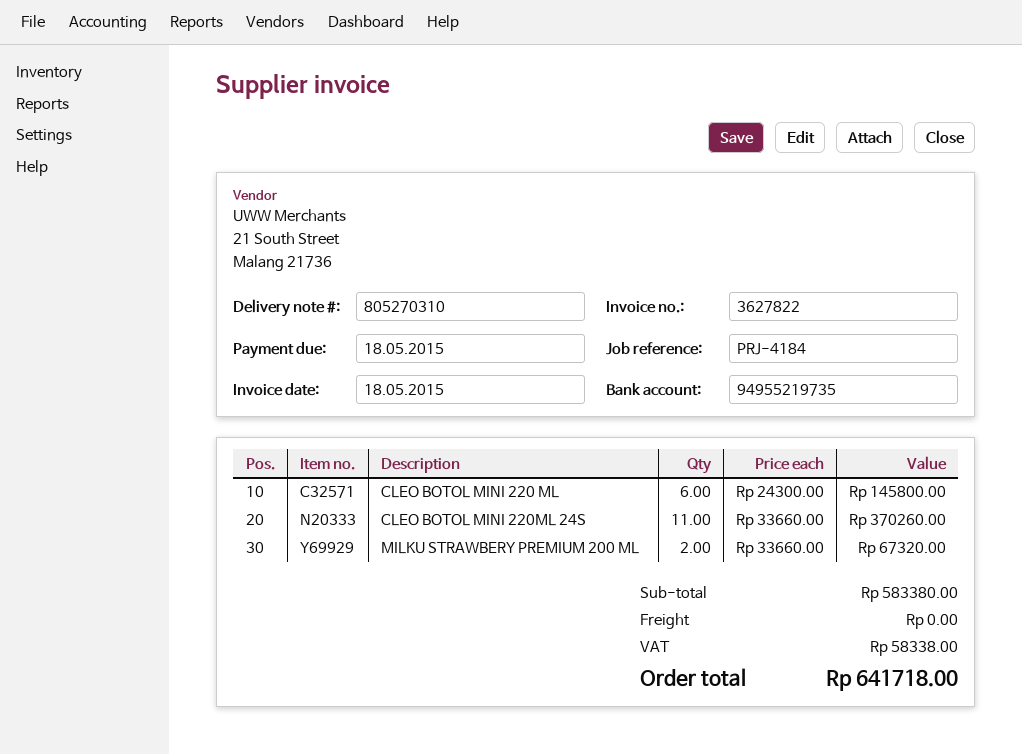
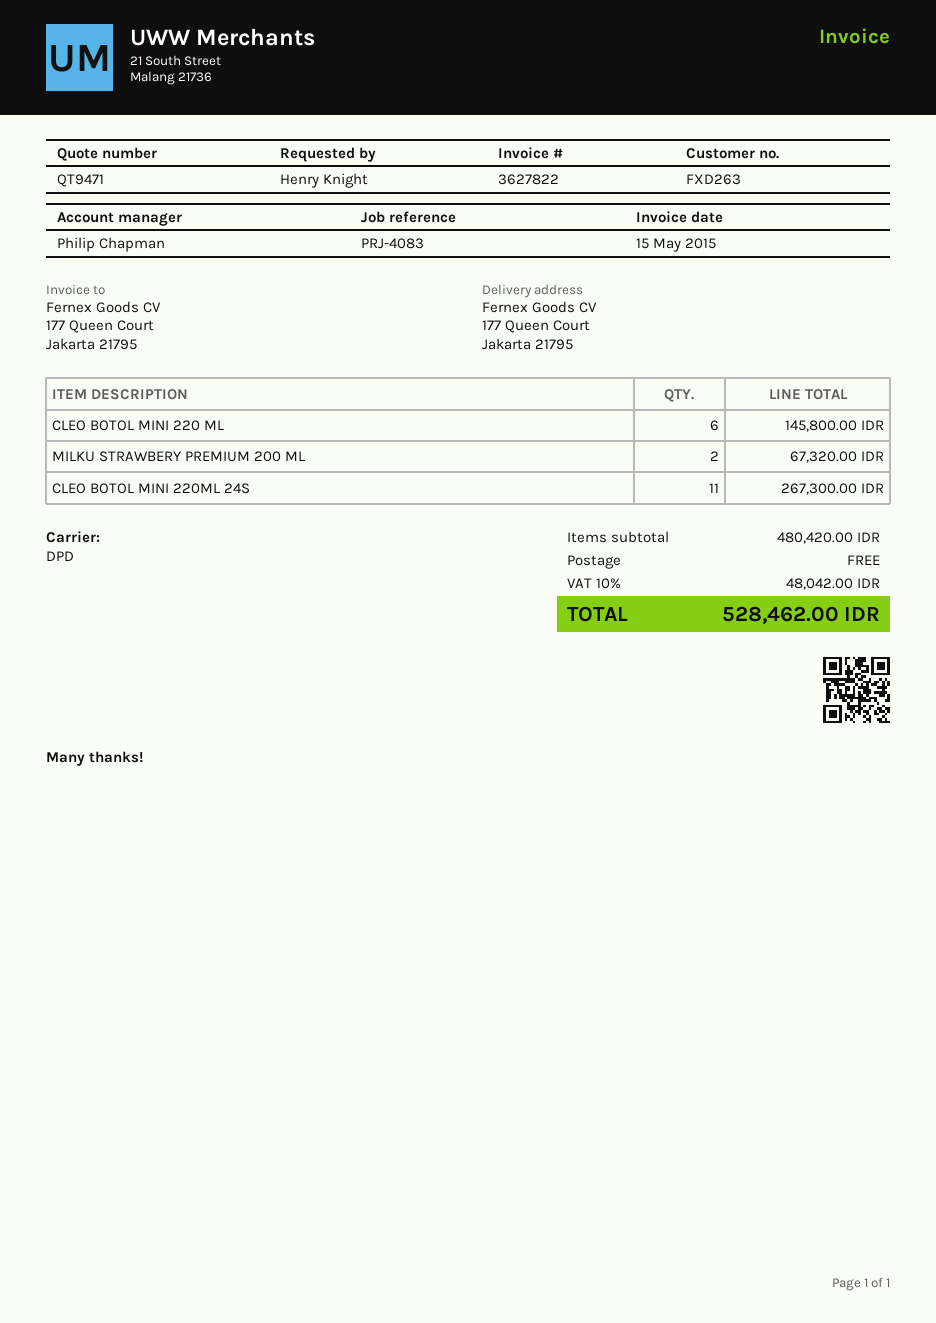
invoice date: 2015-05-18 -> 2015-05-15
reference: PRJ-4184 -> PRJ-4083
CLEO BOTOL MINI 220ML 24S: 11 for 370260.00 -> 11 for 267300.00
subtotal: 583380.00 -> 480420.00
tax: 58338.00 -> 48042.00
total: 641718.00 -> 528462.00

